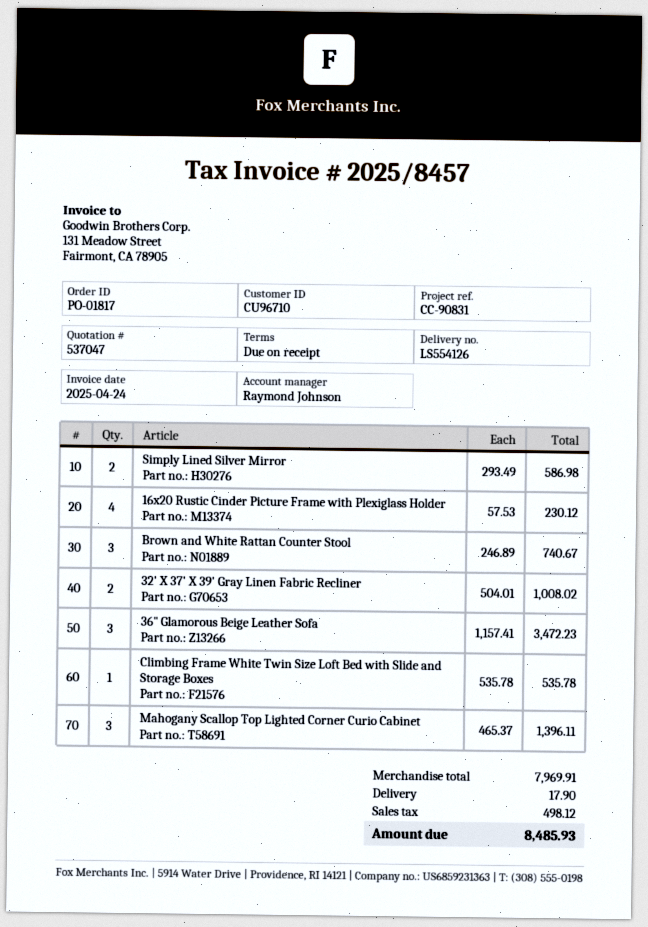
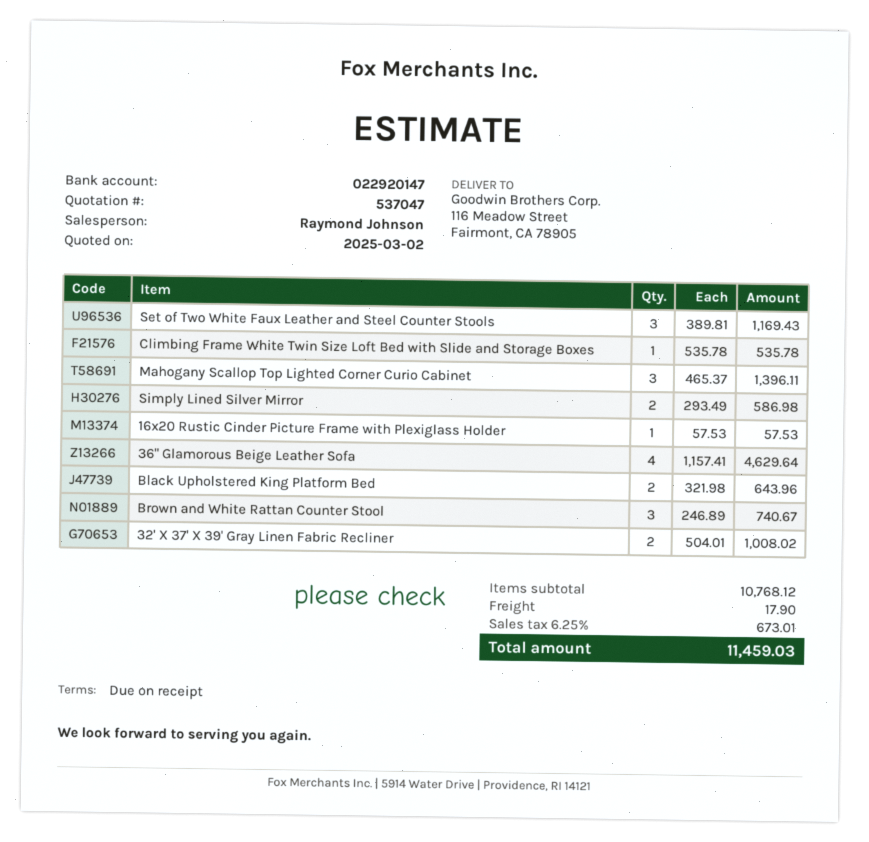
16x20 Rustic Cinder Picture Frame with Plexiglass Holder: 4 x 57.53 = 230.12 -> 1 x 57.53 = 57.53
36" Glamorous Beige Leather Sofa: 3 x 1157.41 = 3472.23 -> 4 x 1157.41 = 4629.64
Set of Two White Faux Leather and Steel Counter Stools: none -> 3 x 389.81 = 1169.43
Black Upholstered King Platform Bed: none -> 2 x 321.98 = 643.96
subtotal: 7969.91 -> 10768.12
tax: 498.12 -> 673.01
total: 8485.93 -> 11459.03

